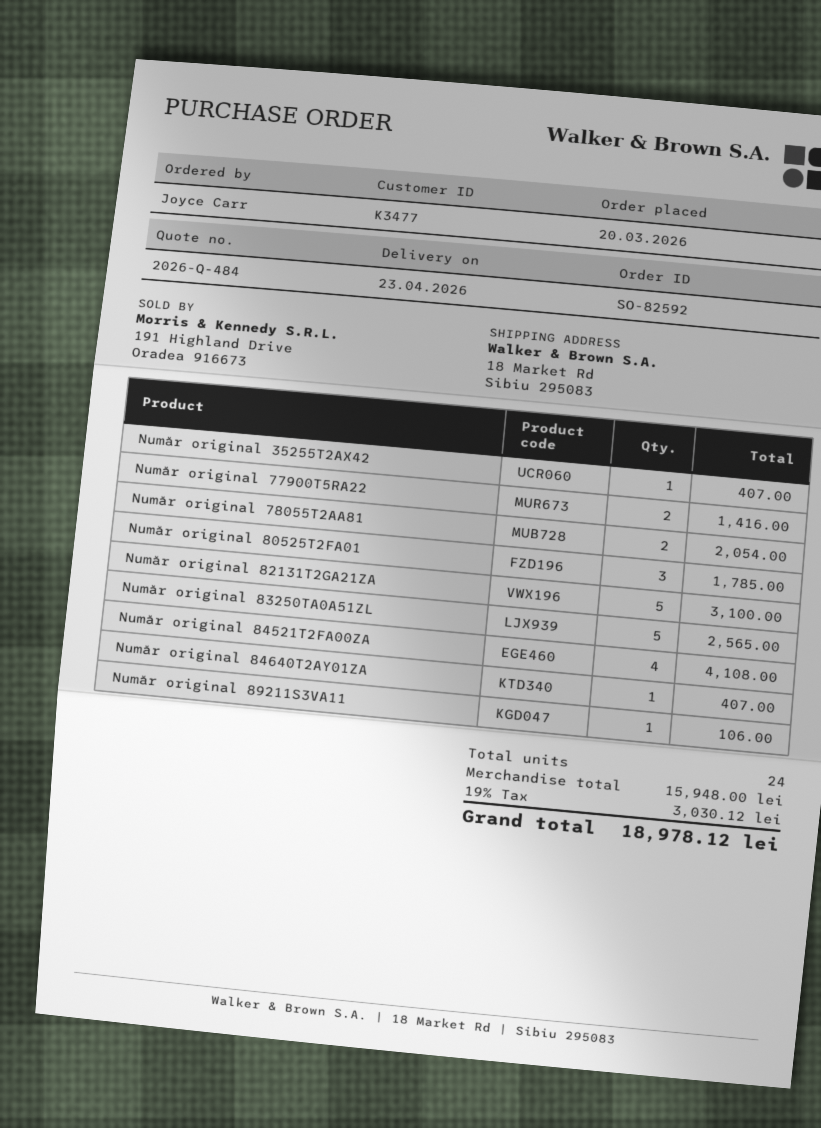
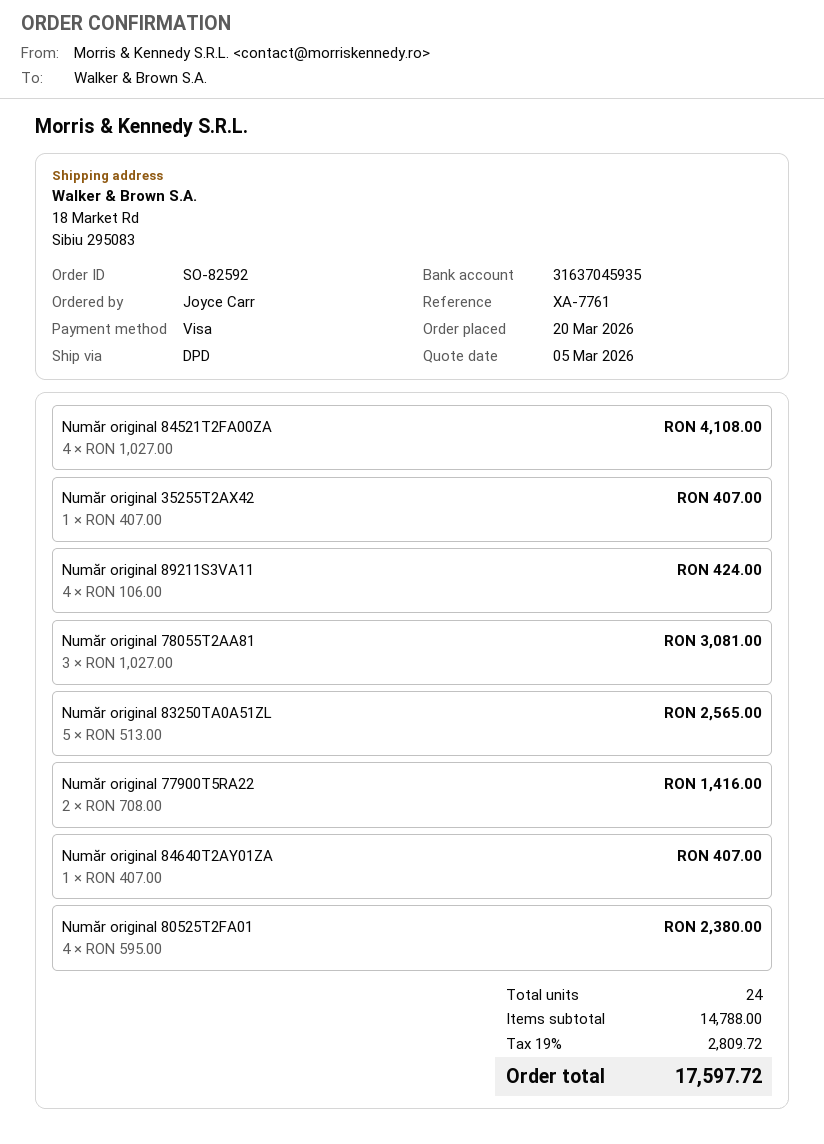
Număr original 78055T2AA81: 2 for 2054.00 -> 3 for 3081.00
Număr original 80525T2FA01: 3 for 1785.00 -> 4 for 2380.00
Număr original 82131T2GA21ZA: 5 for 3100.00 -> none
Număr original 89211S3VA11: 1 for 106.00 -> 4 for 424.00
subtotal: 15948.00 -> 14788.00
tax: 19% = 3030.12 -> 19% = 2809.72
total: 18978.12 -> 17597.72

